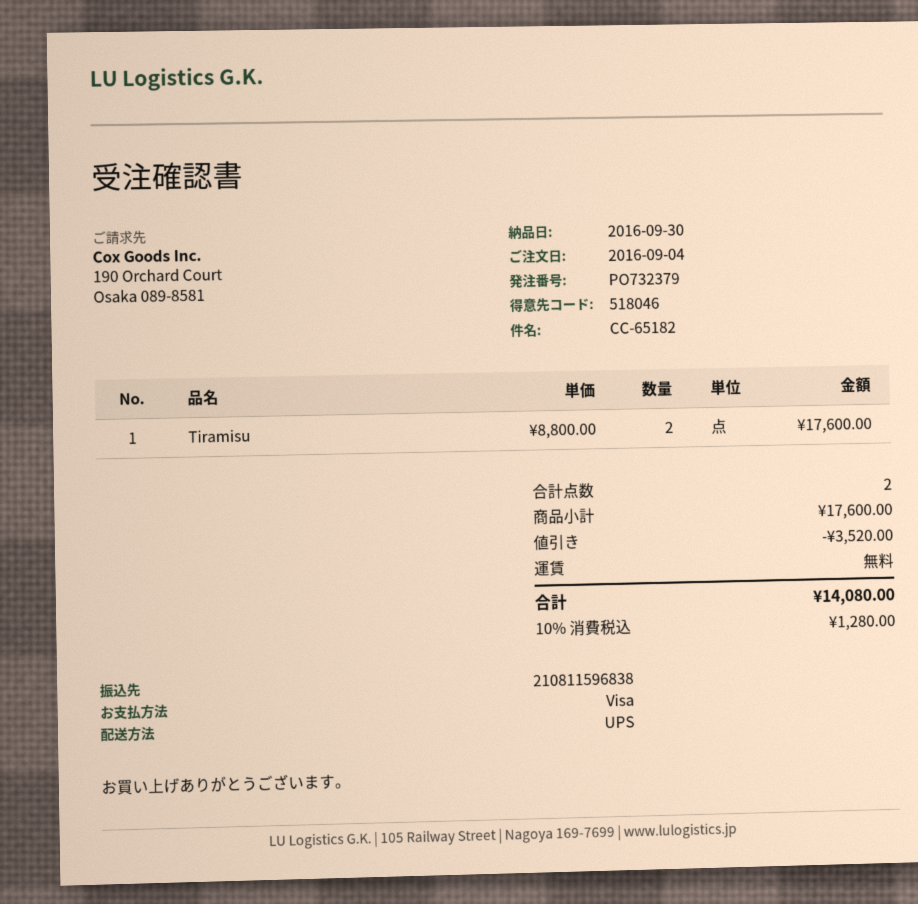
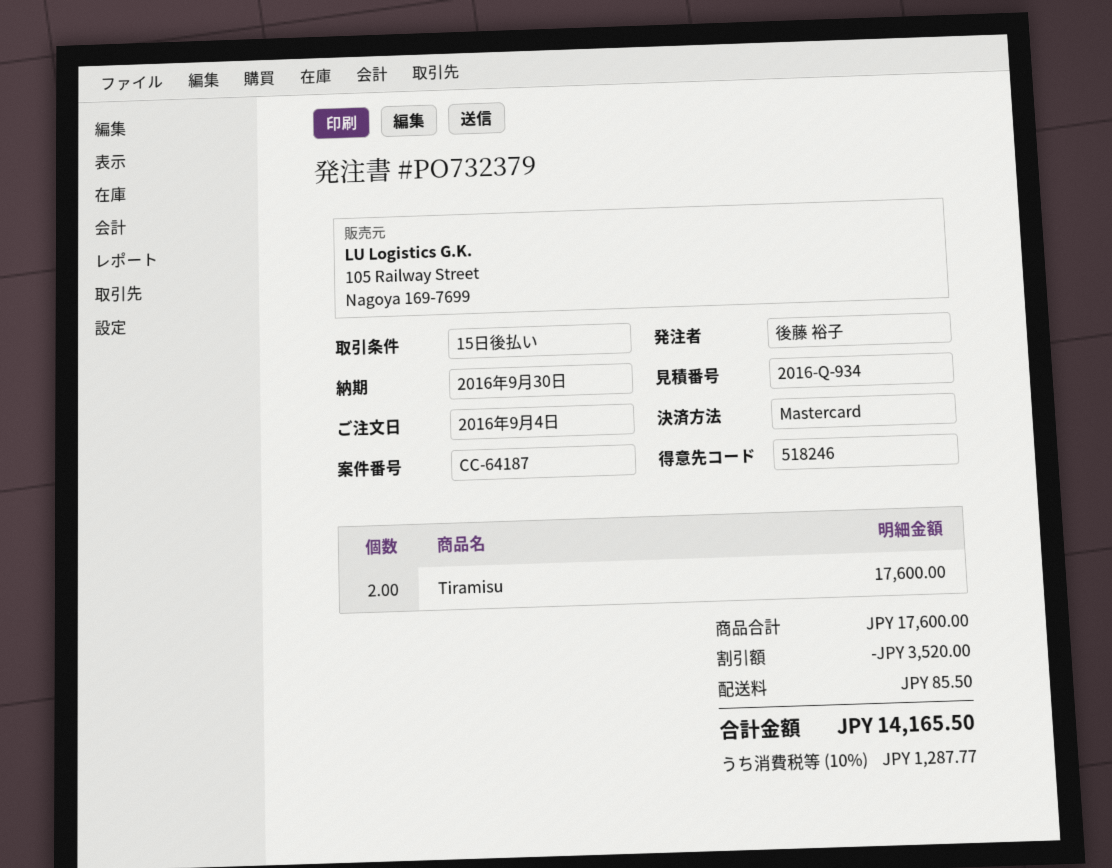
customer number: 518046 -> 518246
reference: CC-65182 -> CC-64187
payment method: Visa -> Mastercard
shipping: 0.00 -> 85.50
tax: 10% = 1280.00 -> 10% = 1287.77
total: 14080.00 -> 14165.50

